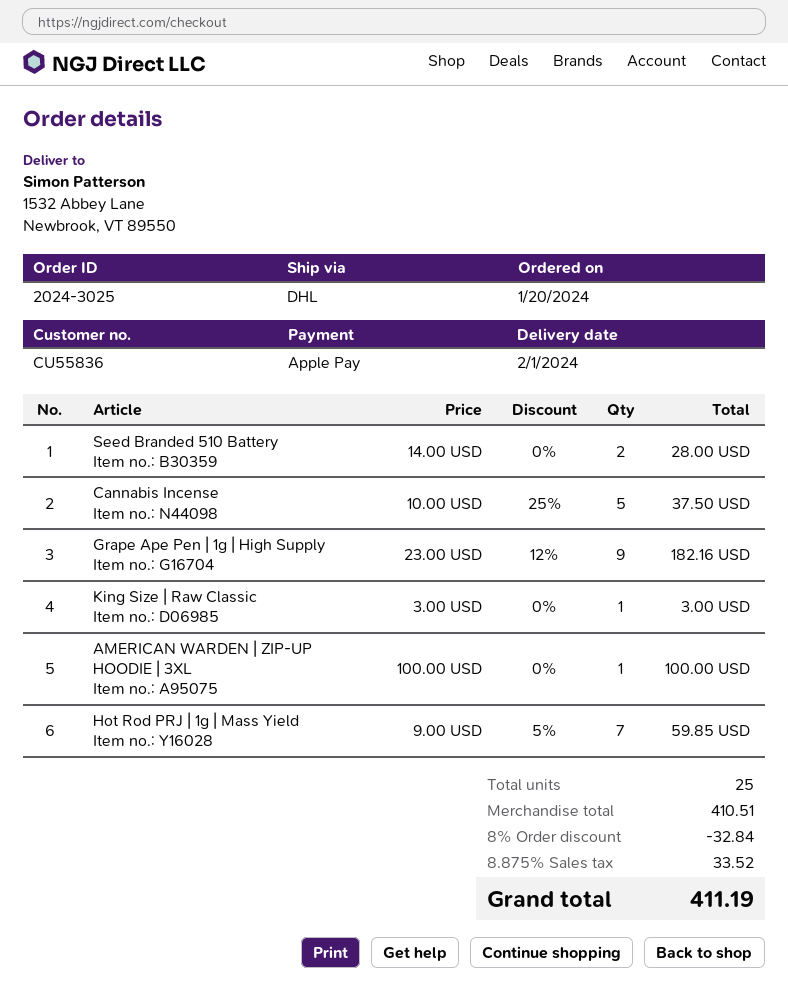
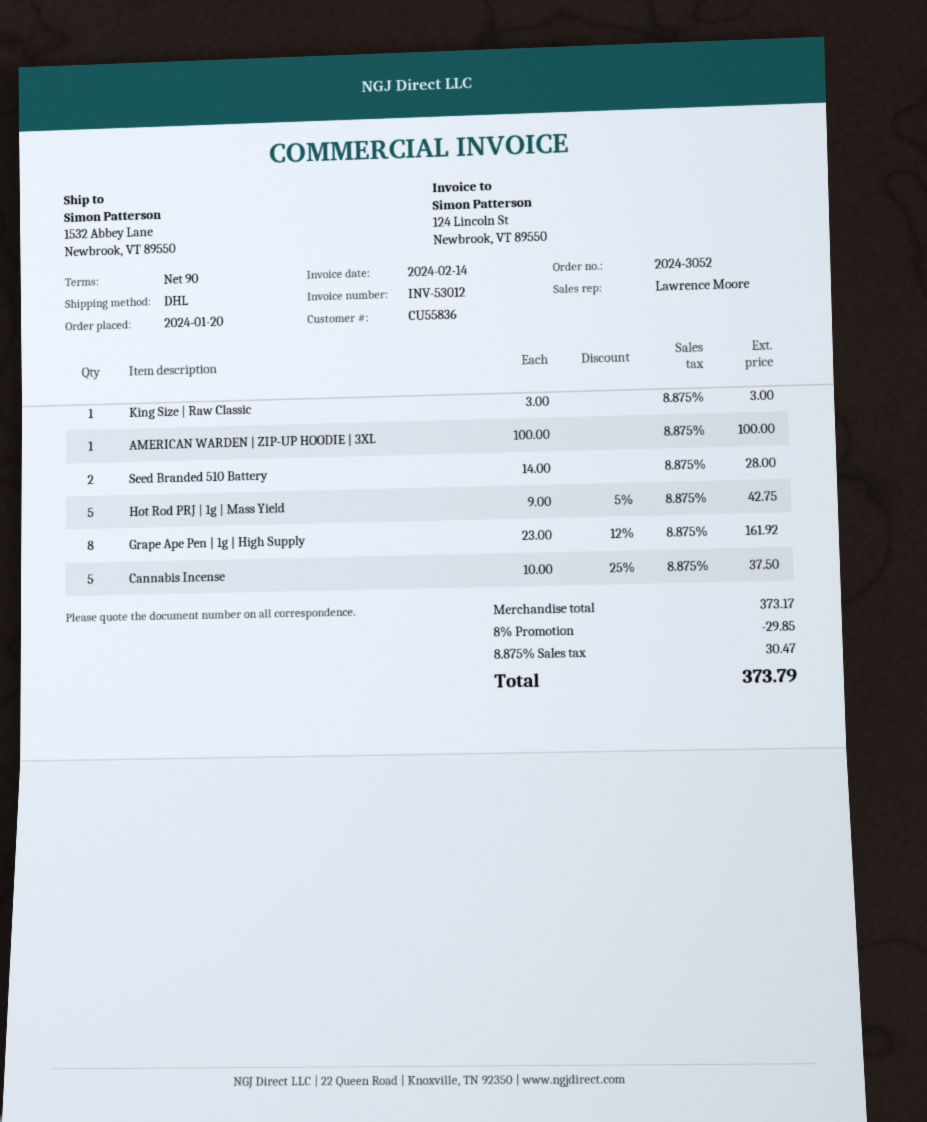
order number: 2024-3025 -> 2024-3052
Grape Ape Pen | 1g | High Supply: 9 x 23.00 - 12% = 182.16 -> 8 x 23.00 - 12% = 161.92
Hot Rod PRJ | 1g | Mass Yield: 7 x 9.00 - 5% = 59.85 -> 5 x 9.00 - 5% = 42.75
subtotal: 410.51 -> 373.17
discount: 8% = 32.84 -> 8% = 29.85
tax: 8.875% = 33.52 -> 8.875% = 30.47
total: 411.19 -> 373.79

